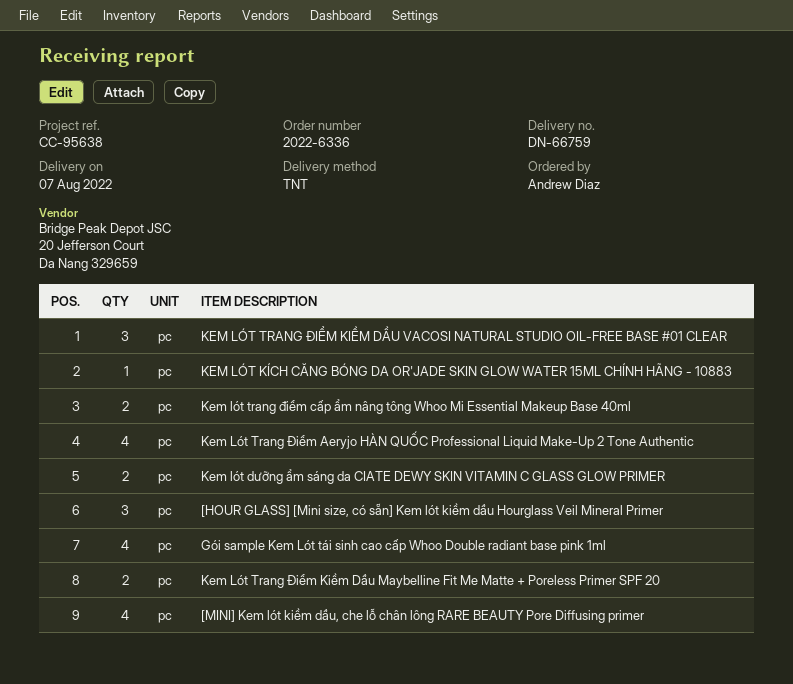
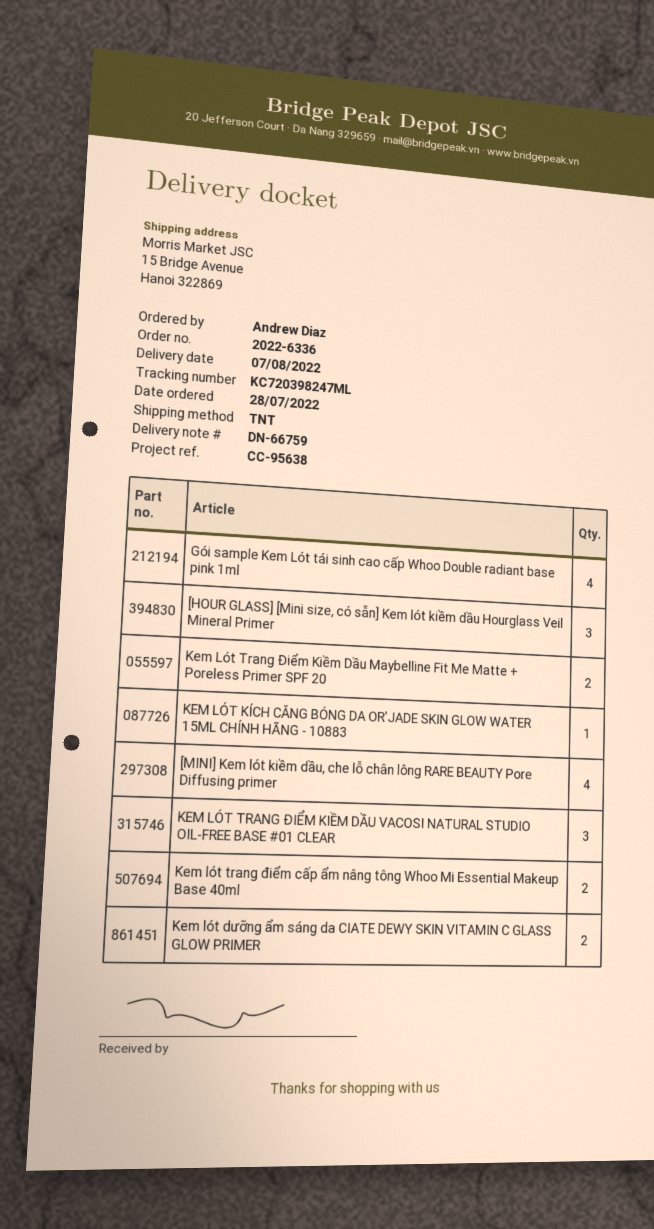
Kem Lót Trang Điểm Aeryjo HÀN QUỐC Professional Liquid Make-Up 2 Tone Authentic: 4 -> none

